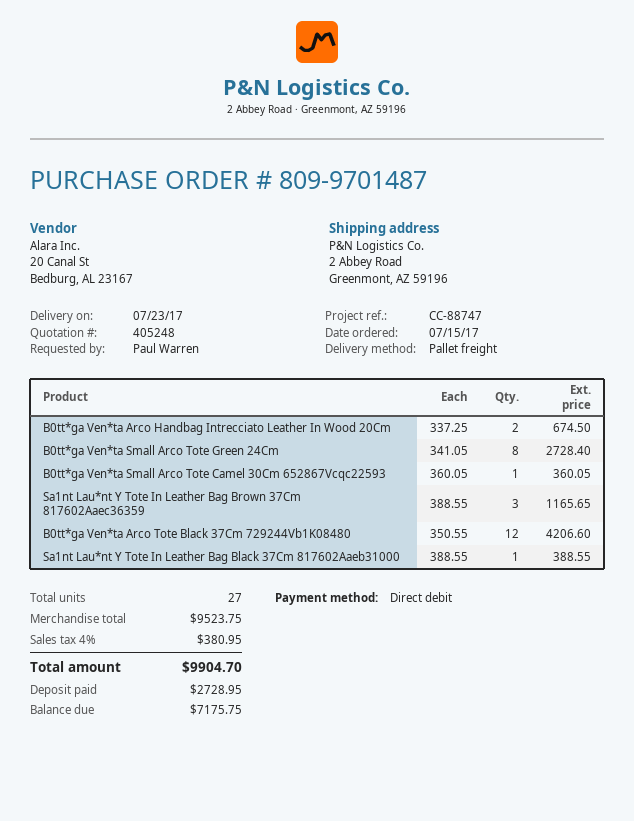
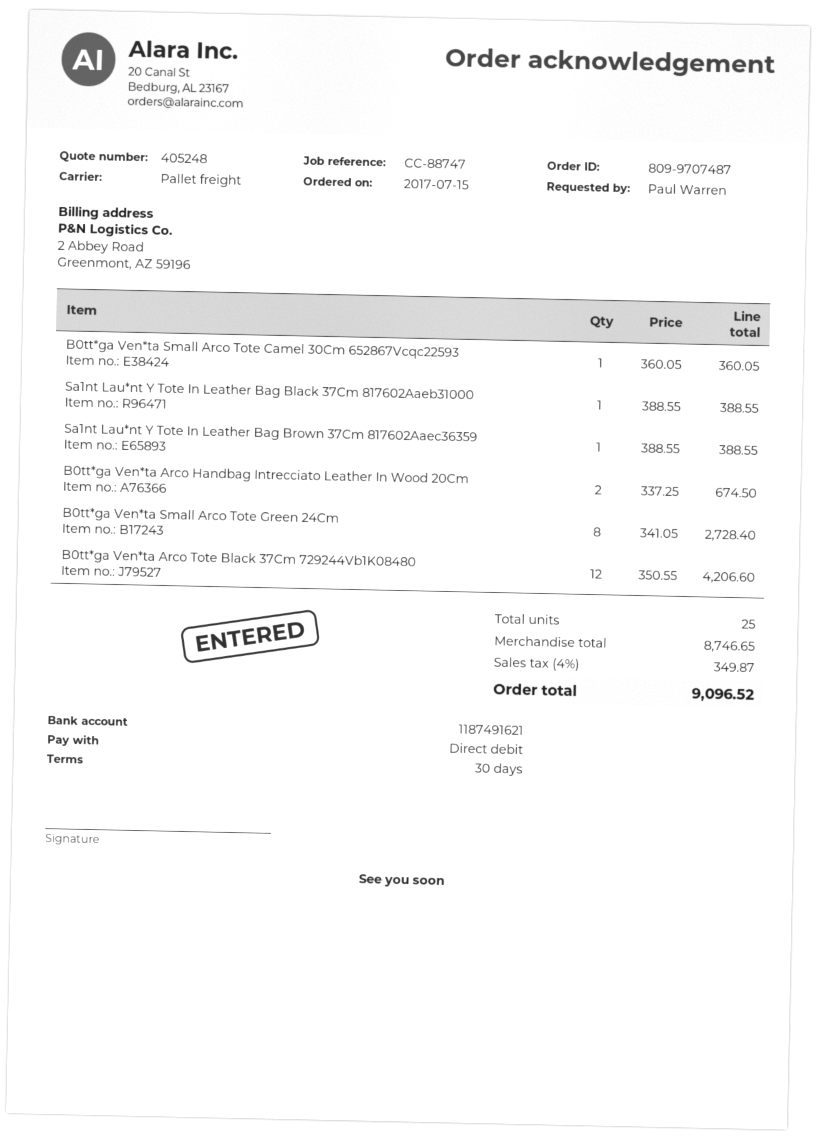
order number: 809-9701487 -> 809-9707487
Sa1nt Lau*nt Y Tote In Leather Bag Brown 37Cm 817602Aaec36359: 3 x 388.55 = 1165.65 -> 1 x 388.55 = 388.55
total quantity: 27 -> 25
subtotal: 9523.75 -> 8746.65
tax: 4% = 380.95 -> 4% = 349.87
total: 9904.70 -> 9096.52

